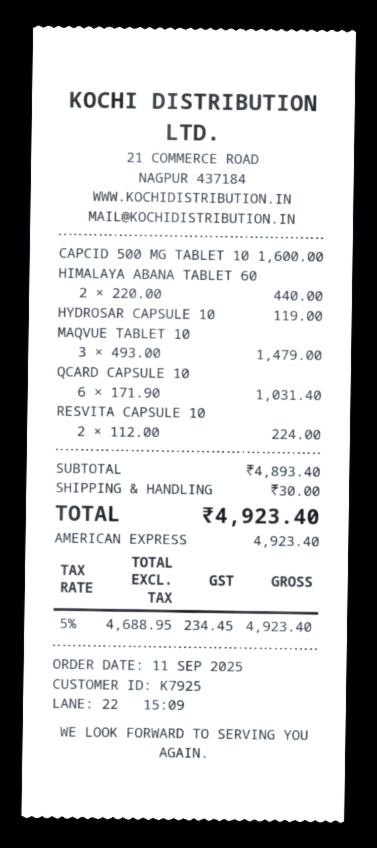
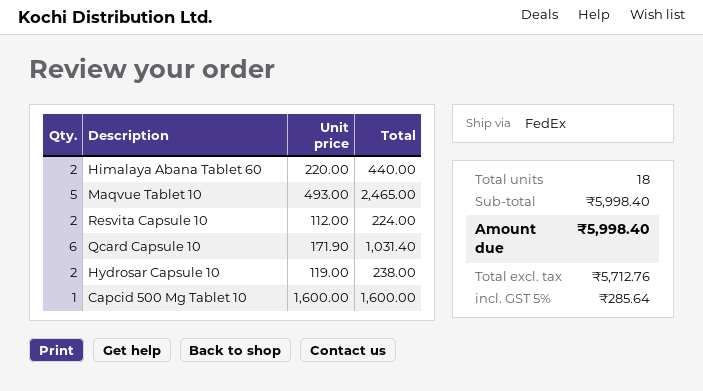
HYDROSAR CAPSULE 10: 1 x 119.00 = 119.00 -> 2 x 119.00 = 238.00
MAQVUE TABLET 10: 3 x 493.00 = 1479.00 -> 5 x 493.00 = 2465.00
subtotal: 4893.40 -> 5998.40
shipping: 30.00 -> none
net: 4688.95 -> 5712.76
tax: 5% = 234.45 -> 5% = 285.64
total: 4923.40 -> 5998.40

